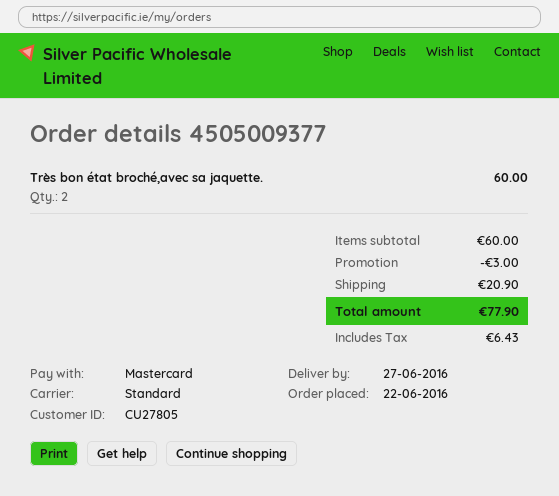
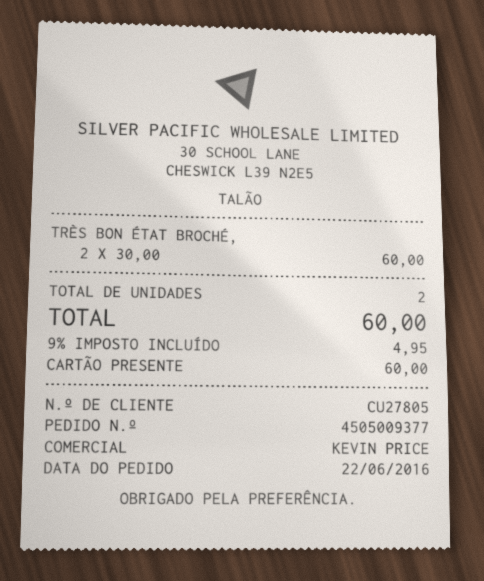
payment method: Mastercard -> gift card
discount: 3.00 -> none
shipping: 20.90 -> none
tax: 6.43 -> 4.95
total: 77.90 -> 60.00

